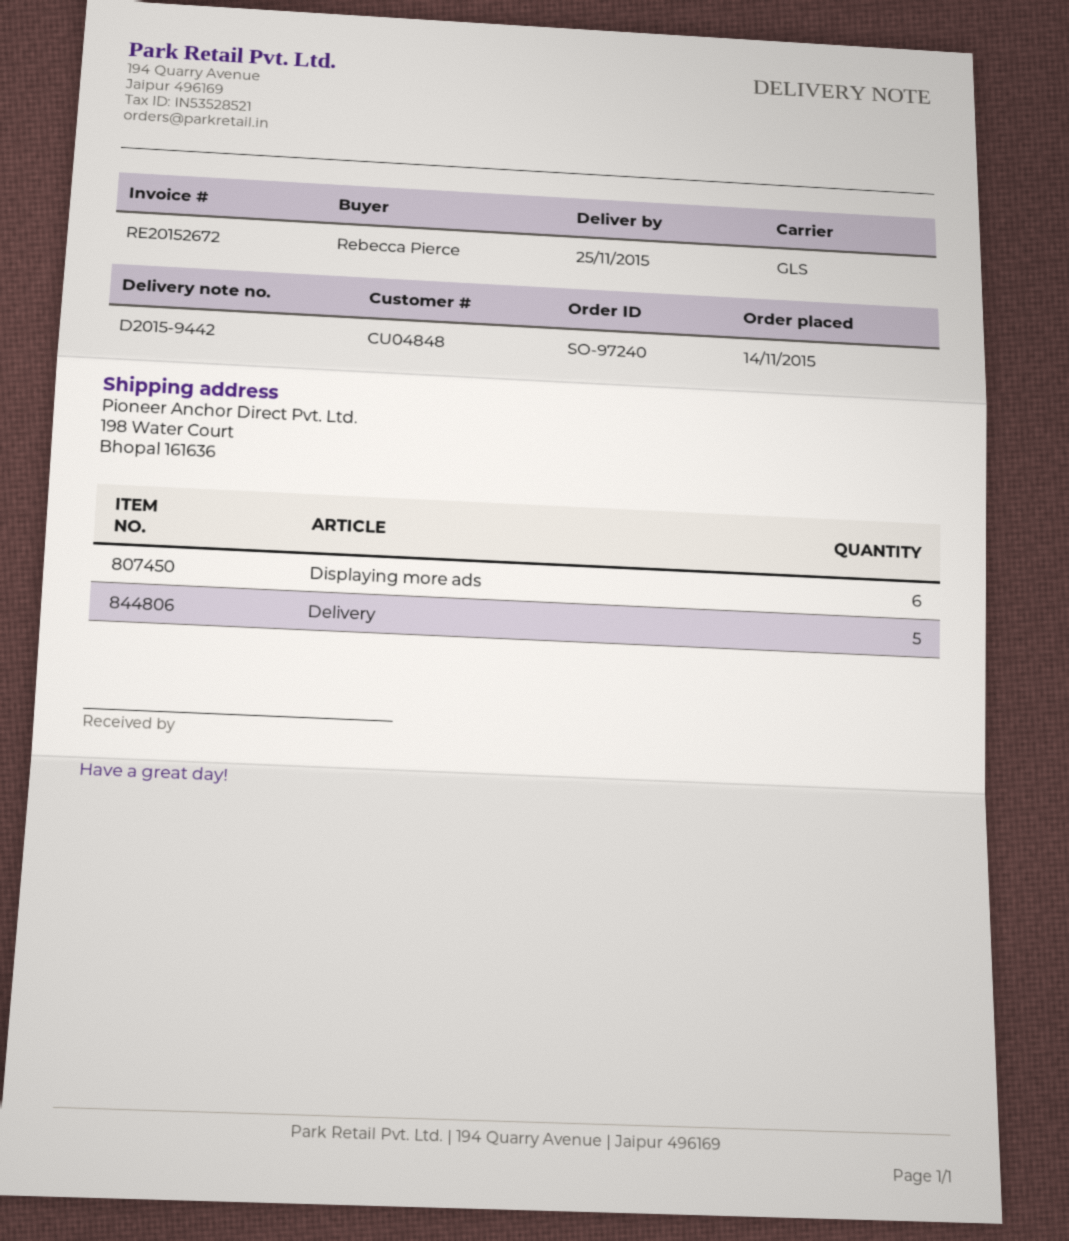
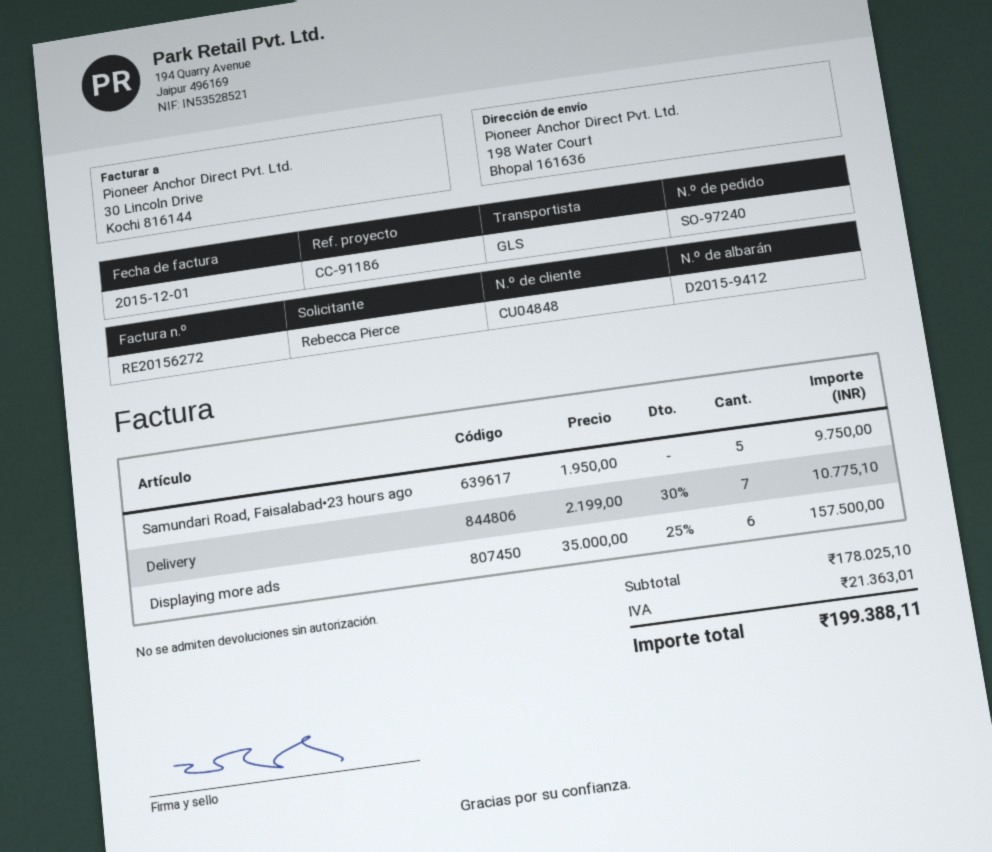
delivery note number: D2015-9442 -> D2015-9412
invoice number: RE20152672 -> RE20156272
Delivery: 5 -> 7
Samundari Road, Faisalabad•23 hours ago: none -> 5

